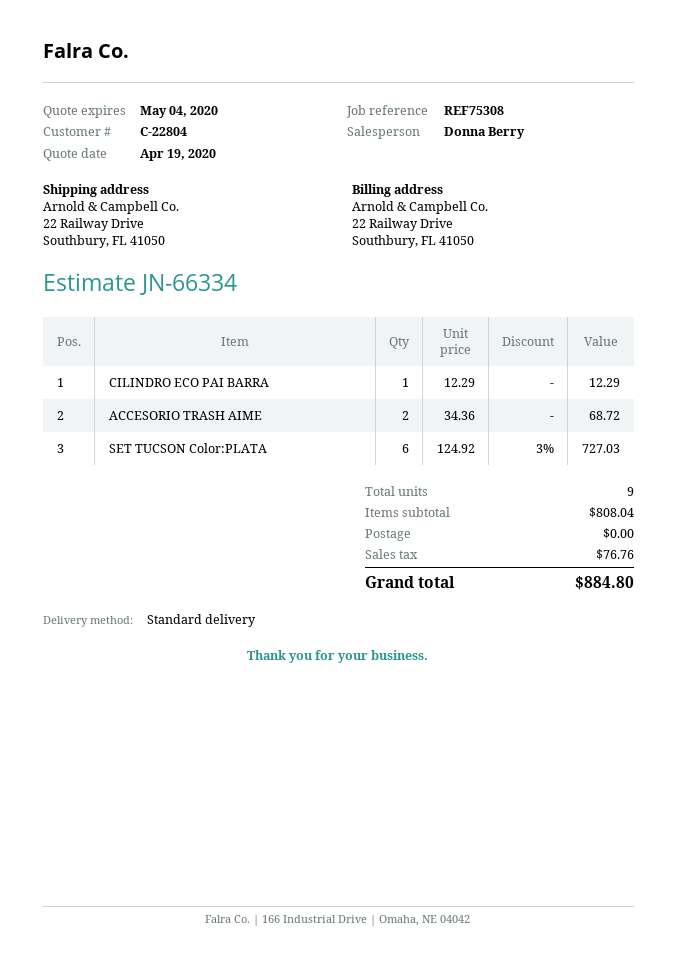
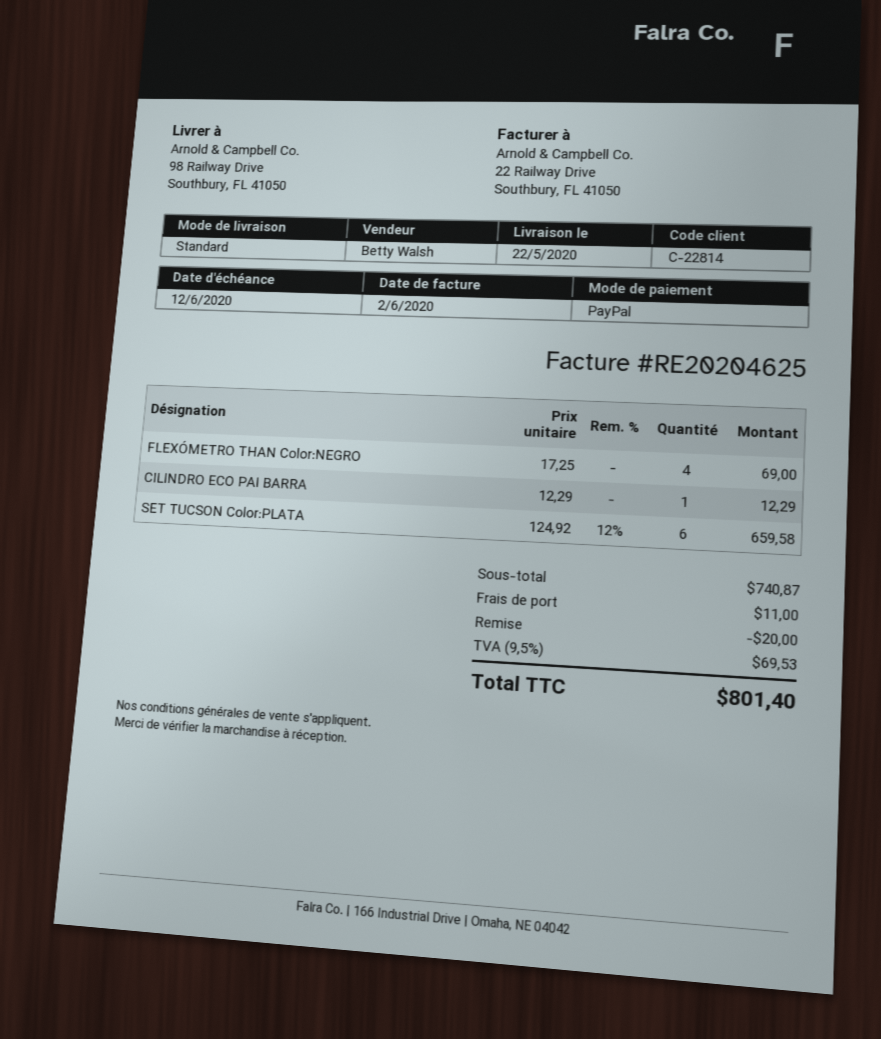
customer number: C-22804 -> C-22814
sales rep: Donna Berry -> Betty Walsh
ship to: 22 Railway Drive, Southbury, FL 41050 -> 98 Railway Drive, Southbury, FL 41050
ACCESORIO TRASH AIME: 2 x 34.36 = 68.72 -> none
SET TUCSON Color:PLATA: 6 x 124.92 - 3% = 727.03 -> 6 x 124.92 - 12% = 659.58
FLEXÓMETRO THAN Color:NEGRO: none -> 4 x 17.25 = 69.00
subtotal: 808.04 -> 740.87
discount: none -> 20.00
shipping: 0.00 -> 11.00
tax: 76.76 -> 69.53
total: 884.80 -> 801.40

